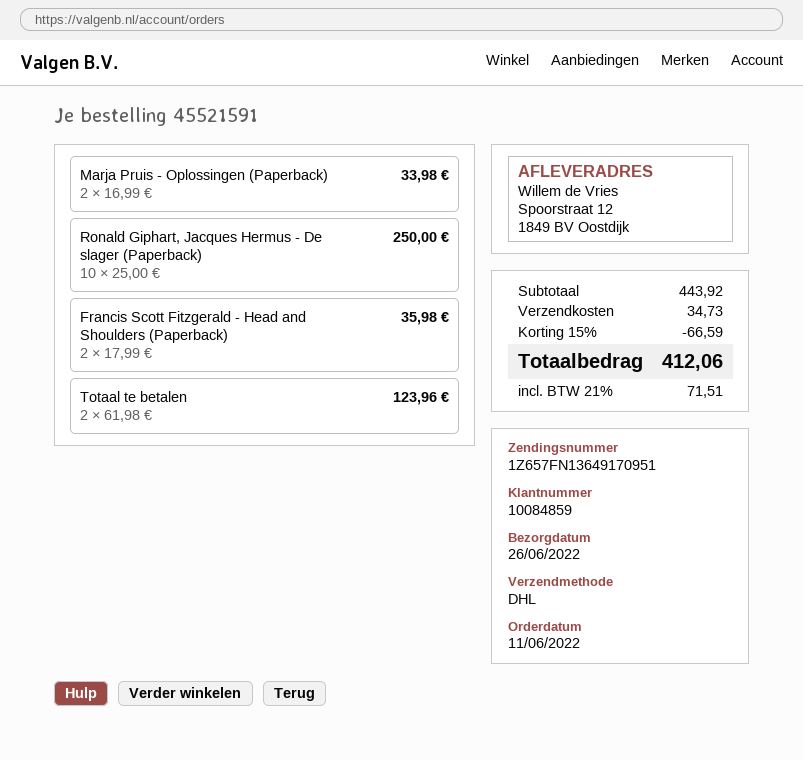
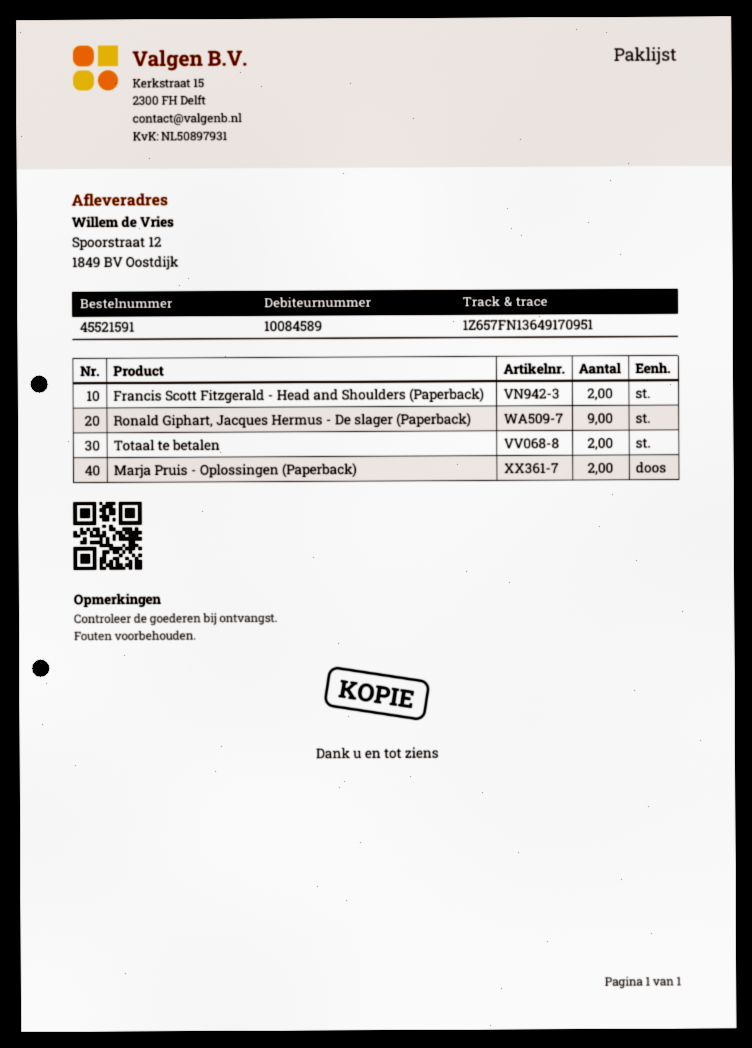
customer number: 10084859 -> 10084589
Ronald Giphart, Jacques Hermus - De slager (Paperback): 10 -> 9

